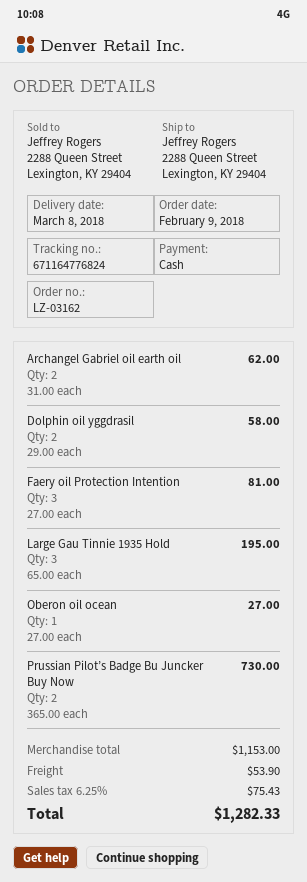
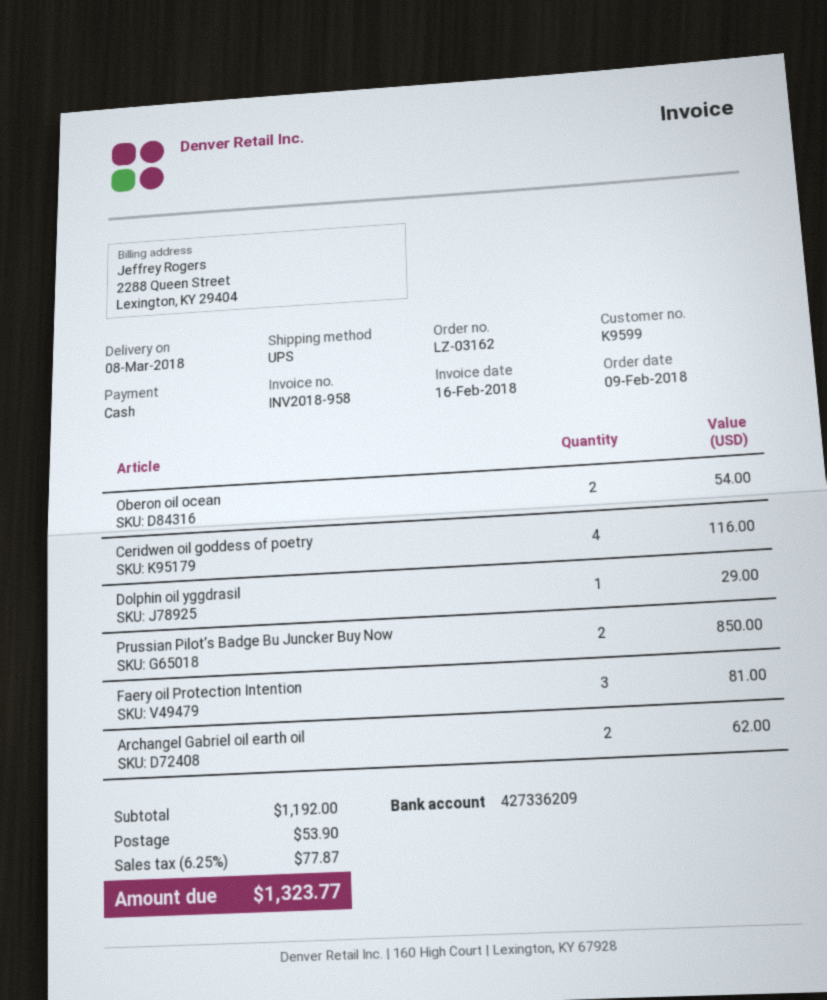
Dolphin oil yggdrasil: 2 for 58.00 -> 1 for 29.00
Large Gau Tinnie 1935 Hold: 3 for 195.00 -> none
Oberon oil ocean: 1 for 27.00 -> 2 for 54.00
Prussian Pilot’s Badge Bu Juncker Buy Now: 2 for 730.00 -> 2 for 850.00
Ceridwen oil goddess of poetry: none -> 4 for 116.00
subtotal: 1153.00 -> 1192.00
tax: 6.25% = 75.43 -> 6.25% = 77.87
total: 1282.33 -> 1323.77

